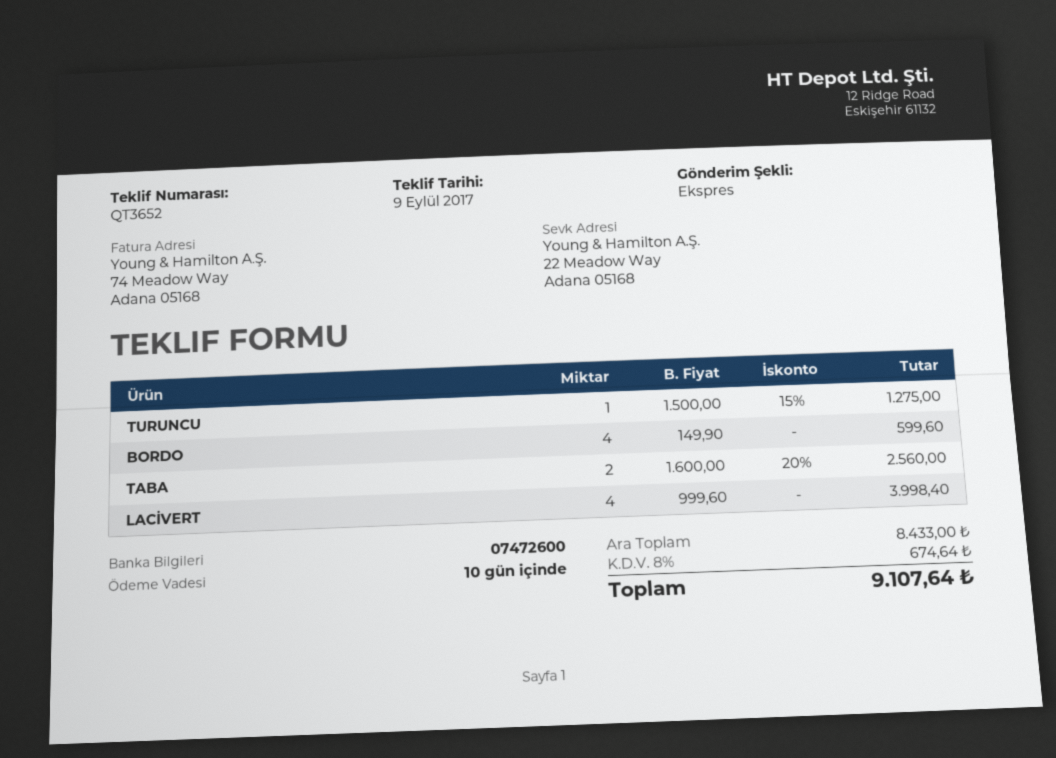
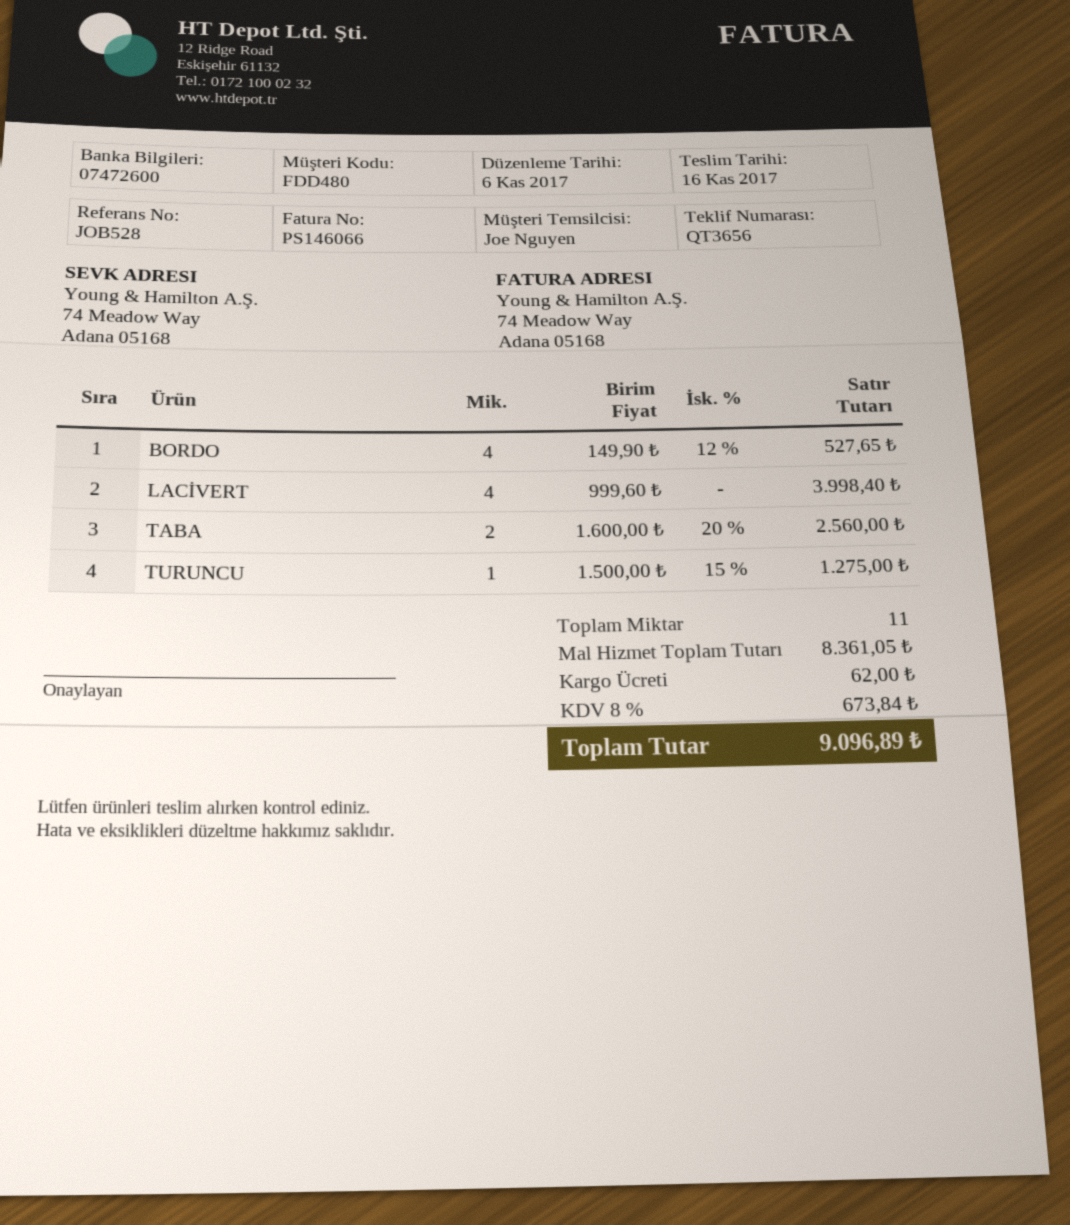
quote number: QT3652 -> QT3656
ship to: 22 Meadow Way, Adana 05168 -> 74 Meadow Way, Adana 05168
BORDO: 4 x 149.90 = 599.60 -> 4 x 149.90 - 12% = 527.65
subtotal: 8433.00 -> 8361.05
shipping: none -> 62.00
tax: 8% = 674.64 -> 8% = 673.84
total: 9107.64 -> 9096.89

